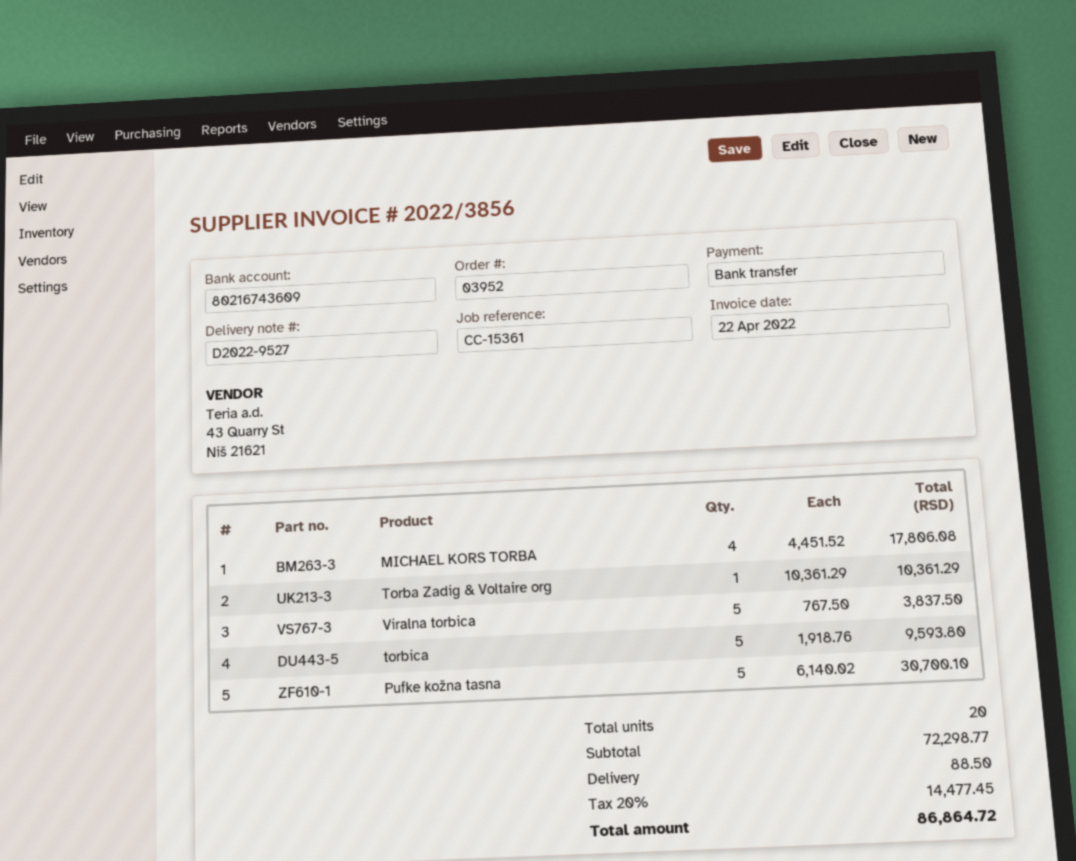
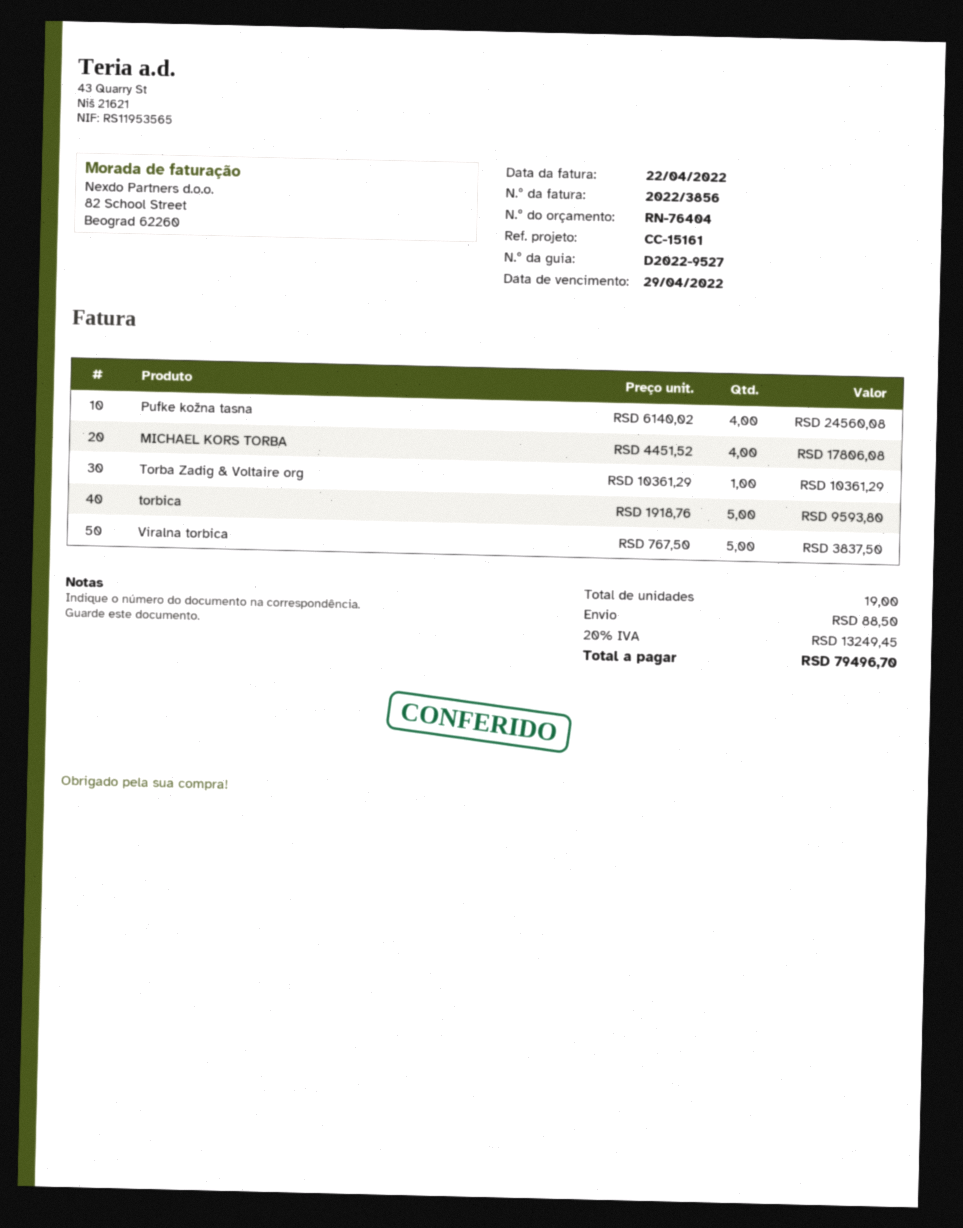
reference: CC-15361 -> CC-15161
Pufke kožna tasna: 5 x 6140.02 = 30700.10 -> 4 x 6140.02 = 24560.08
total quantity: 20 -> 19
tax: 20% = 14477.45 -> 20% = 13249.45
total: 86864.72 -> 79496.70

